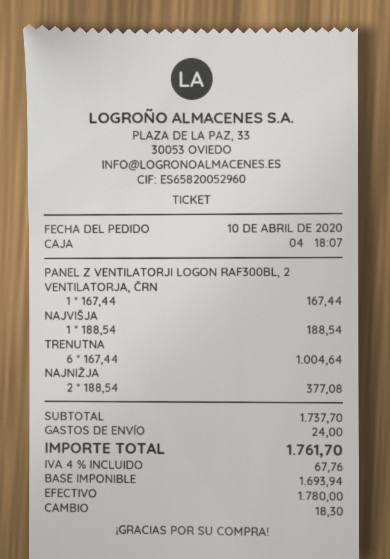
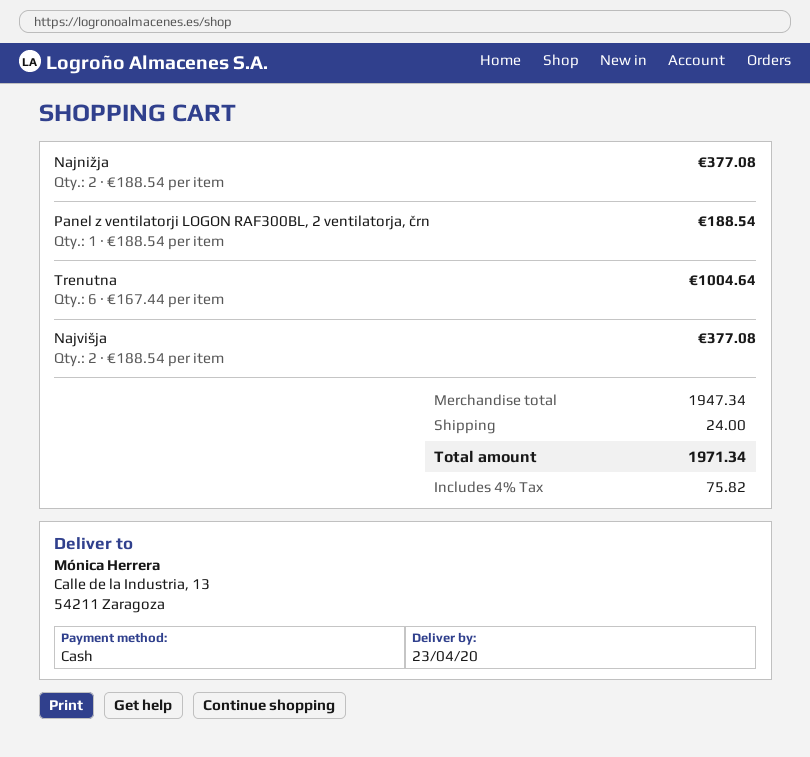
PANEL Z VENTILATORJI LOGON RAF300BL, 2 VENTILATORJA, ČRN: 1 x 167.44 = 167.44 -> 1 x 188.54 = 188.54
NAJVIŠJA: 1 x 188.54 = 188.54 -> 2 x 188.54 = 377.08
subtotal: 1737.70 -> 1947.34
tax: 4% = 67.76 -> 4% = 75.82
total: 1761.70 -> 1971.34

